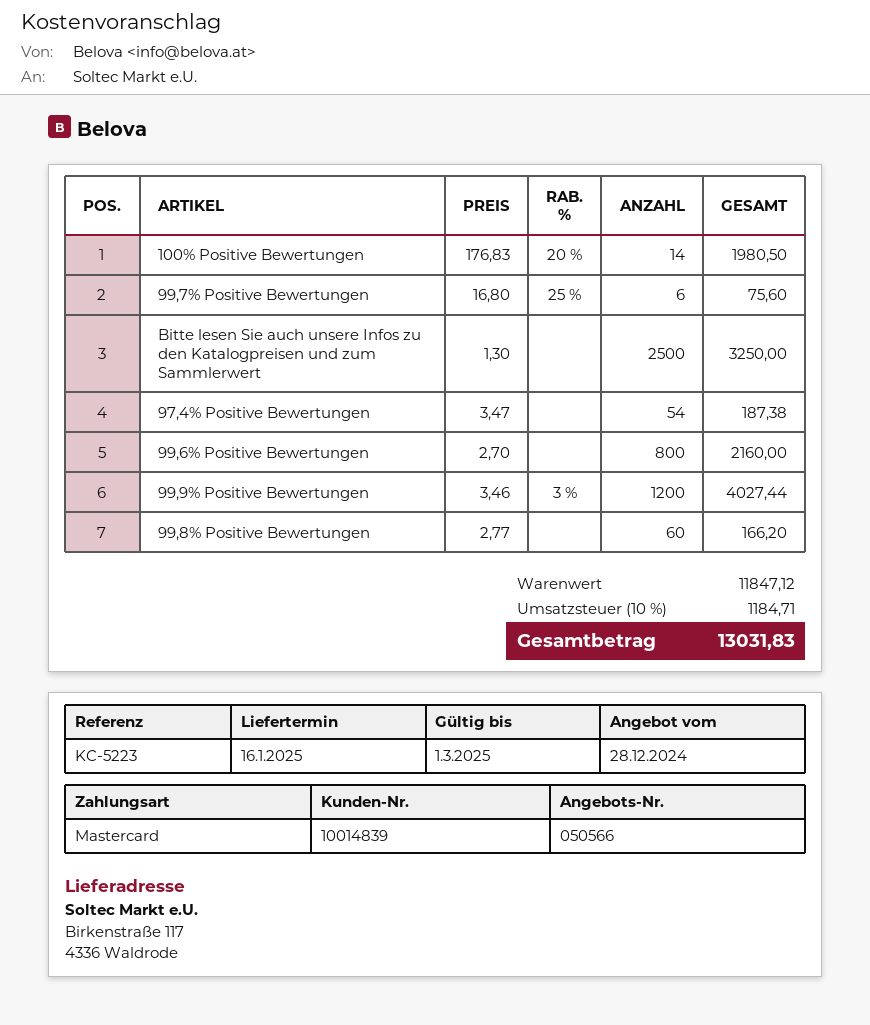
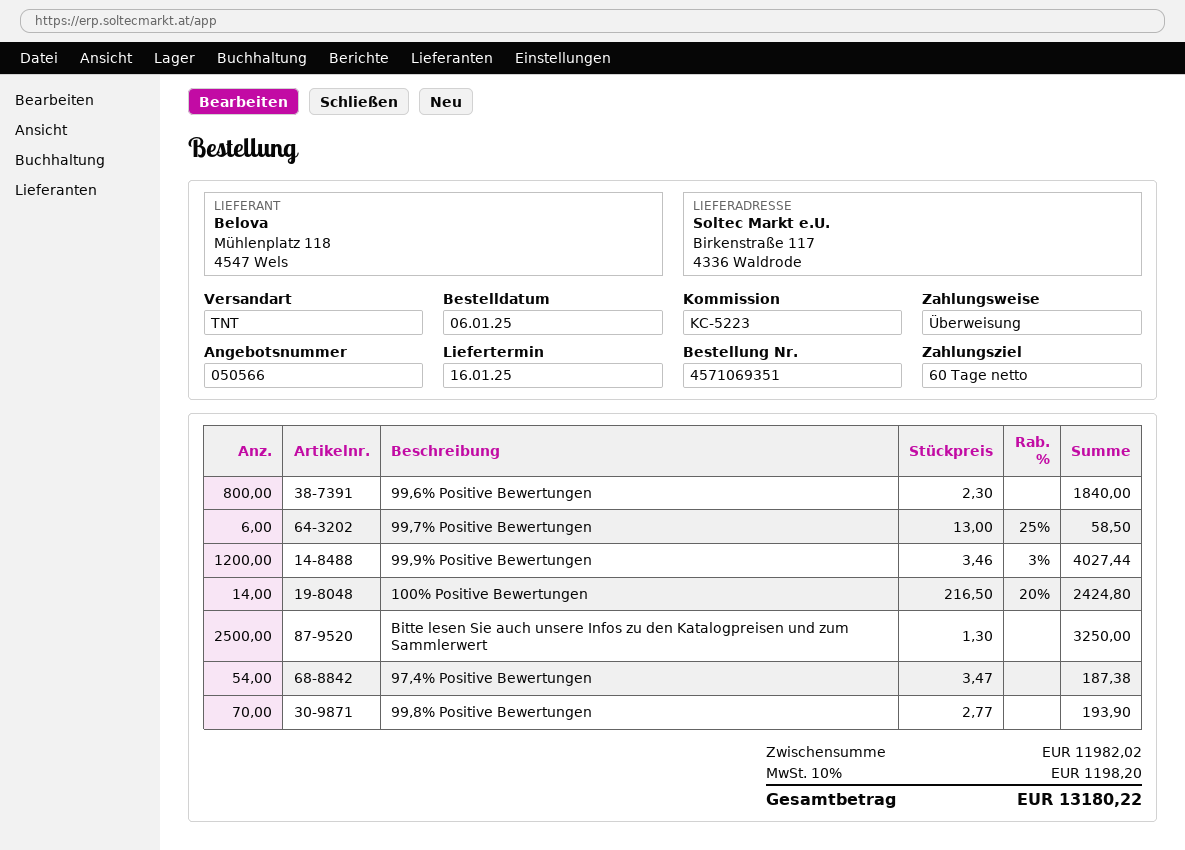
payment method: Mastercard -> bank transfer
100% Positive Bewertungen: 14 x 176.83 - 20% = 1980.50 -> 14 x 216.50 - 20% = 2424.80
99,7% Positive Bewertungen: 6 x 16.80 - 25% = 75.60 -> 6 x 13.00 - 25% = 58.50
99,6% Positive Bewertungen: 800 x 2.70 = 2160.00 -> 800 x 2.30 = 1840.00
99,8% Positive Bewertungen: 60 x 2.77 = 166.20 -> 70 x 2.77 = 193.90
subtotal: 11847.12 -> 11982.02
tax: 10% = 1184.71 -> 10% = 1198.20
total: 13031.83 -> 13180.22

